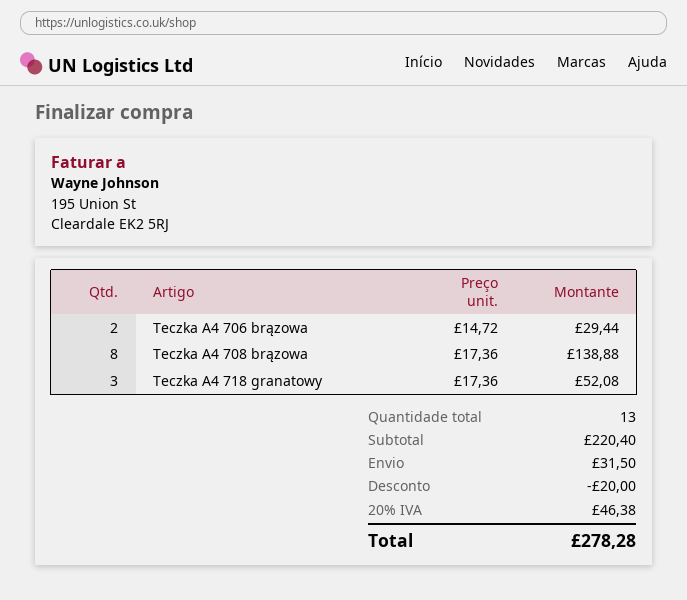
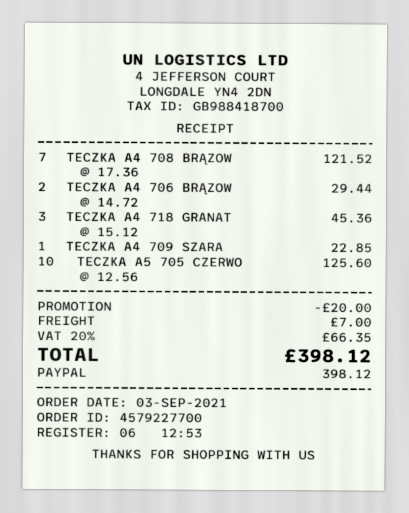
Teczka A4 708 brązowa: 8 x 17.36 = 138.88 -> 7 x 17.36 = 121.52
Teczka A4 718 granatowy: 3 x 17.36 = 52.08 -> 3 x 15.12 = 45.36
TECZKA A4 709 SZARA: none -> 1 x 22.85 = 22.85
TECZKA A5 705 CZERWO: none -> 10 x 12.56 = 125.60
shipping: 31.50 -> 7.00
tax: 20% = 46.38 -> 20% = 66.35
total: 278.28 -> 398.12

